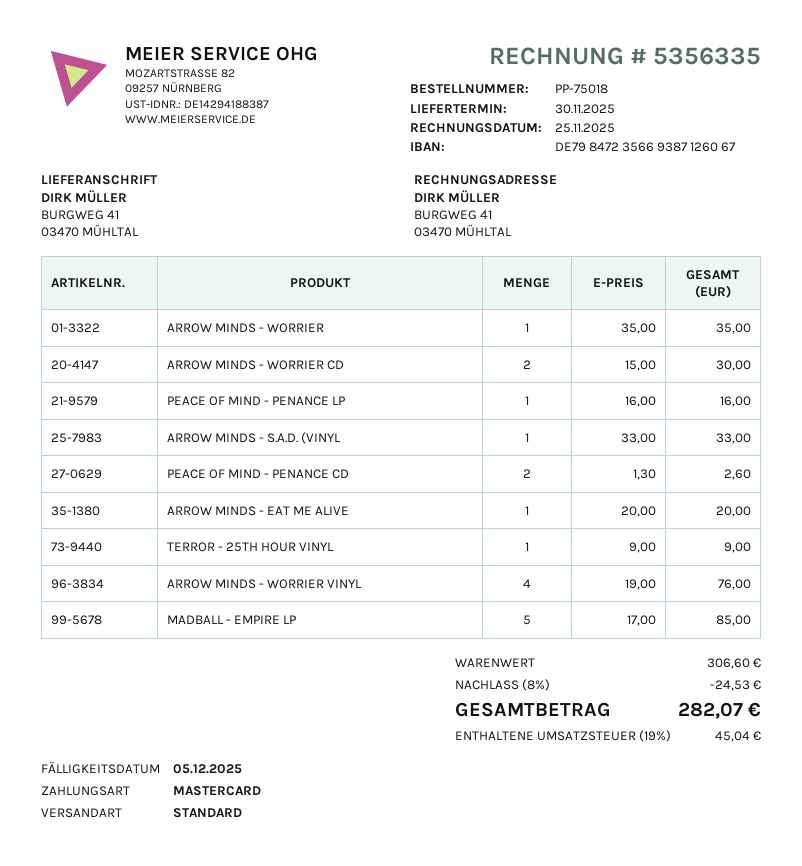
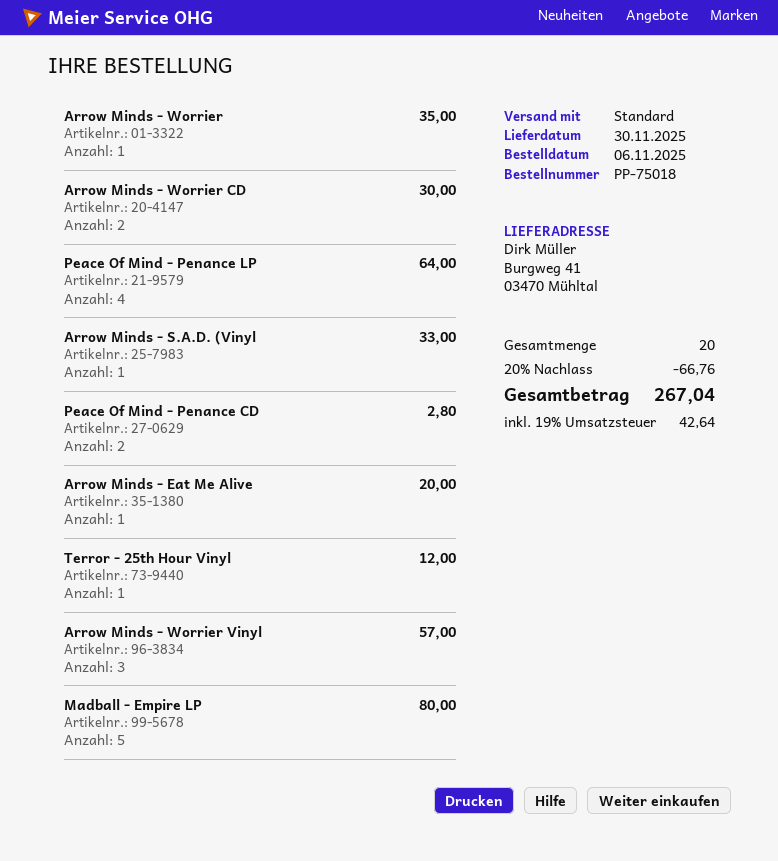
PEACE OF MIND - PENANCE LP: 1 for 16.00 -> 4 for 64.00
PEACE OF MIND - PENANCE CD: 2 for 2.60 -> 2 for 2.80
TERROR - 25TH HOUR VINYL: 1 for 9.00 -> 1 for 12.00
ARROW MINDS - WORRIER VINYL: 4 for 76.00 -> 3 for 57.00
MADBALL - EMPIRE LP: 5 for 85.00 -> 5 for 80.00
discount: 8% = 24.53 -> 20% = 66.76
tax: 19% = 45.04 -> 19% = 42.64
total: 282.07 -> 267.04

